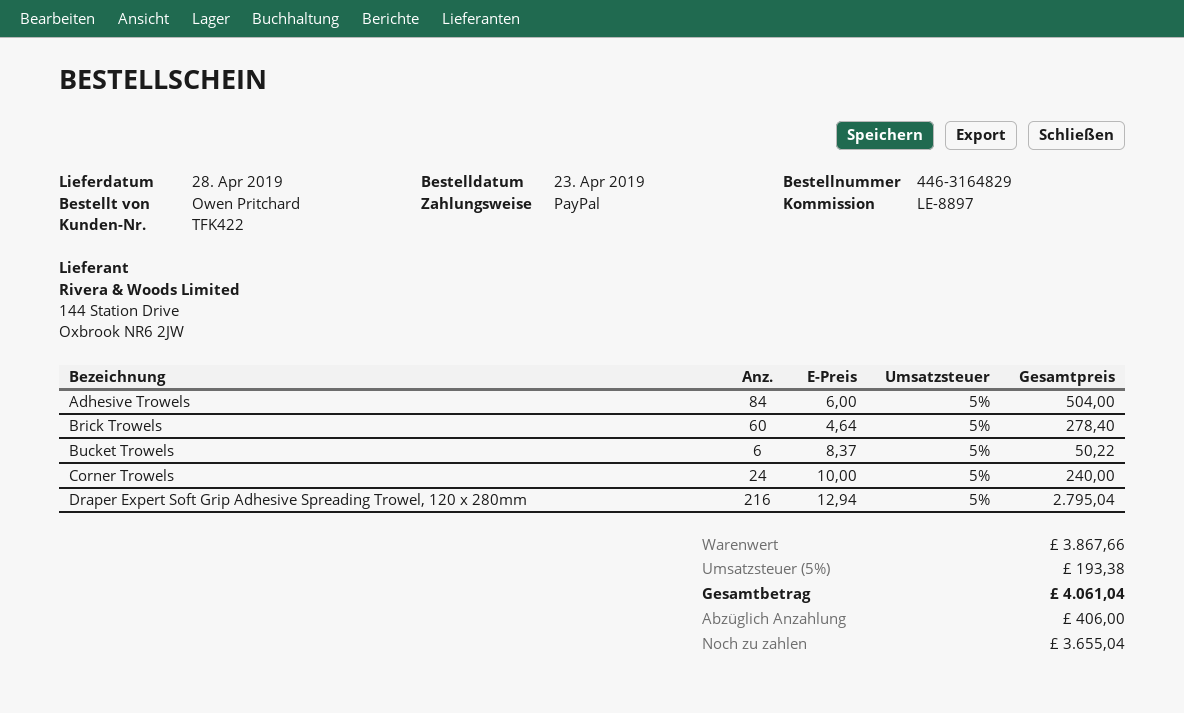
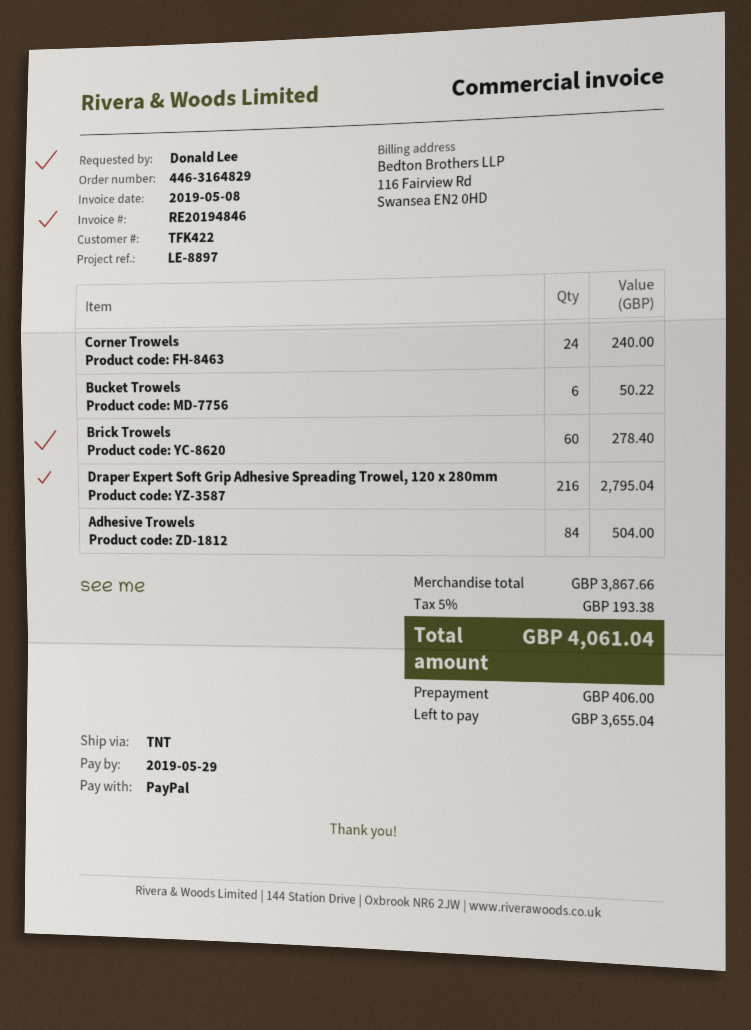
ordered by: Owen Pritchard -> Donald Lee

